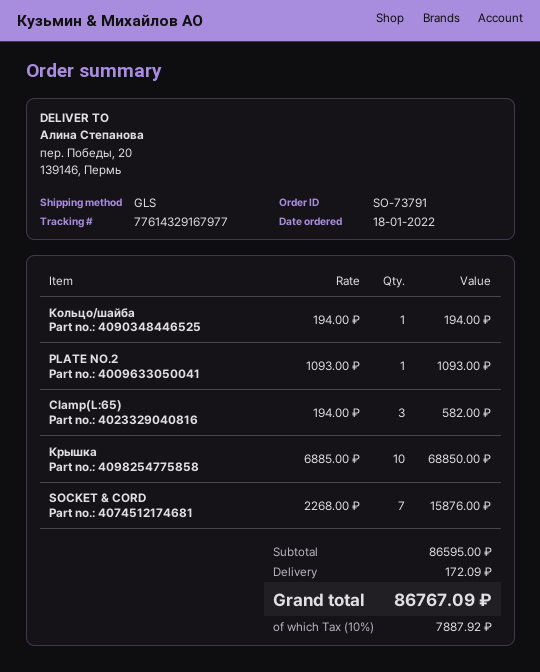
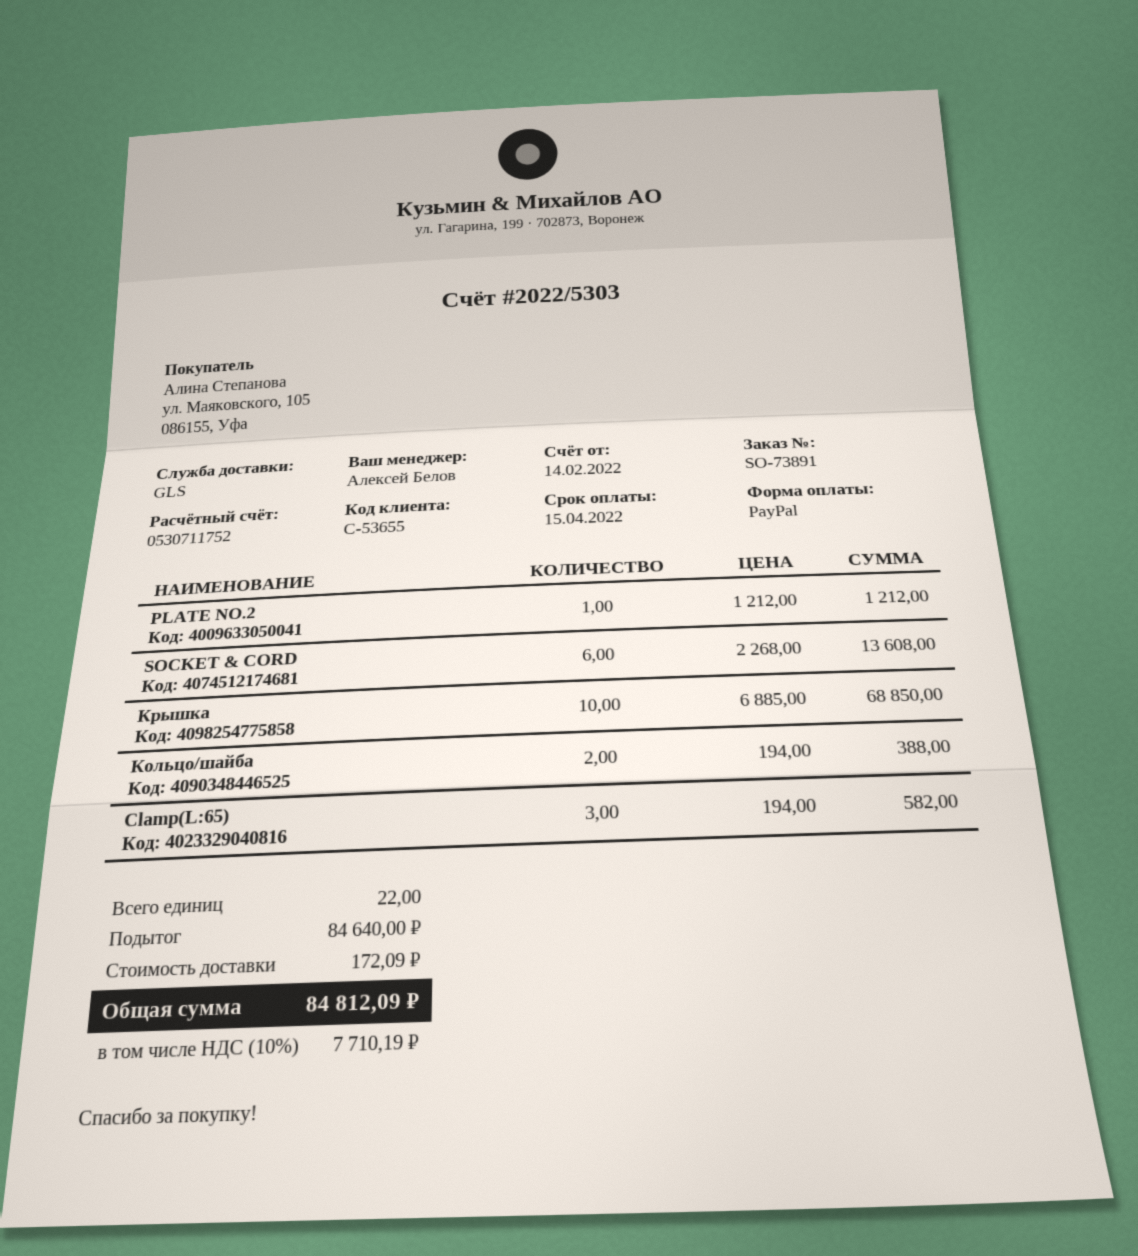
order number: SO-73791 -> SO-73891
Кольцо/шайба: 1 x 194.00 = 194.00 -> 2 x 194.00 = 388.00
PLATE NO.2: 1 x 1093.00 = 1093.00 -> 1 x 1212.00 = 1212.00
SOCKET & CORD: 7 x 2268.00 = 15876.00 -> 6 x 2268.00 = 13608.00
subtotal: 86595.00 -> 84640.00
tax: 10% = 7887.92 -> 10% = 7710.19
total: 86767.09 -> 84812.09

